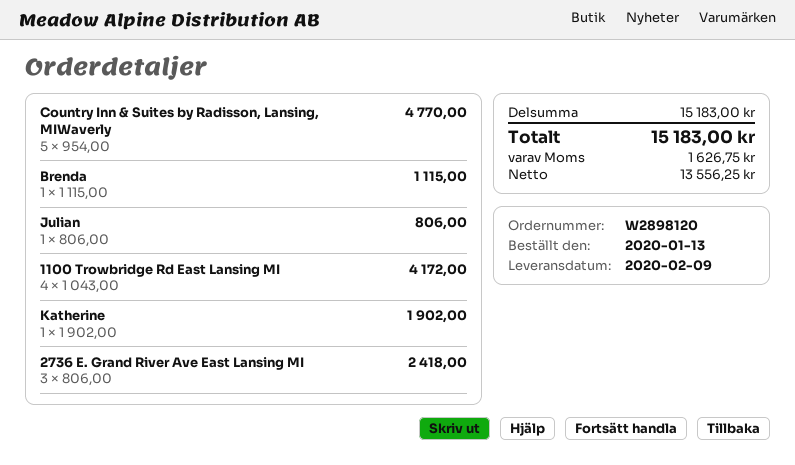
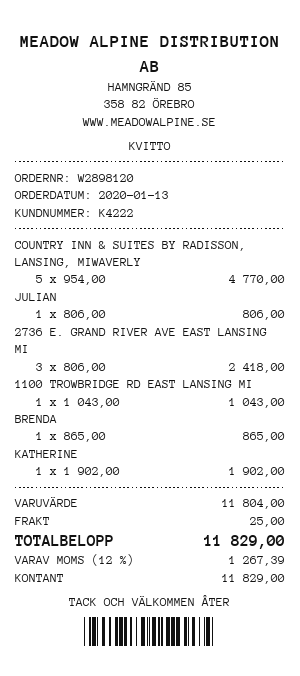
Brenda: 1 x 1115.00 = 1115.00 -> 1 x 865.00 = 865.00
1100 Trowbridge Rd East Lansing MI: 4 x 1043.00 = 4172.00 -> 1 x 1043.00 = 1043.00
subtotal: 15183.00 -> 11804.00
shipping: none -> 25.00
tax: 1626.75 -> 1267.39
total: 15183.00 -> 11829.00

